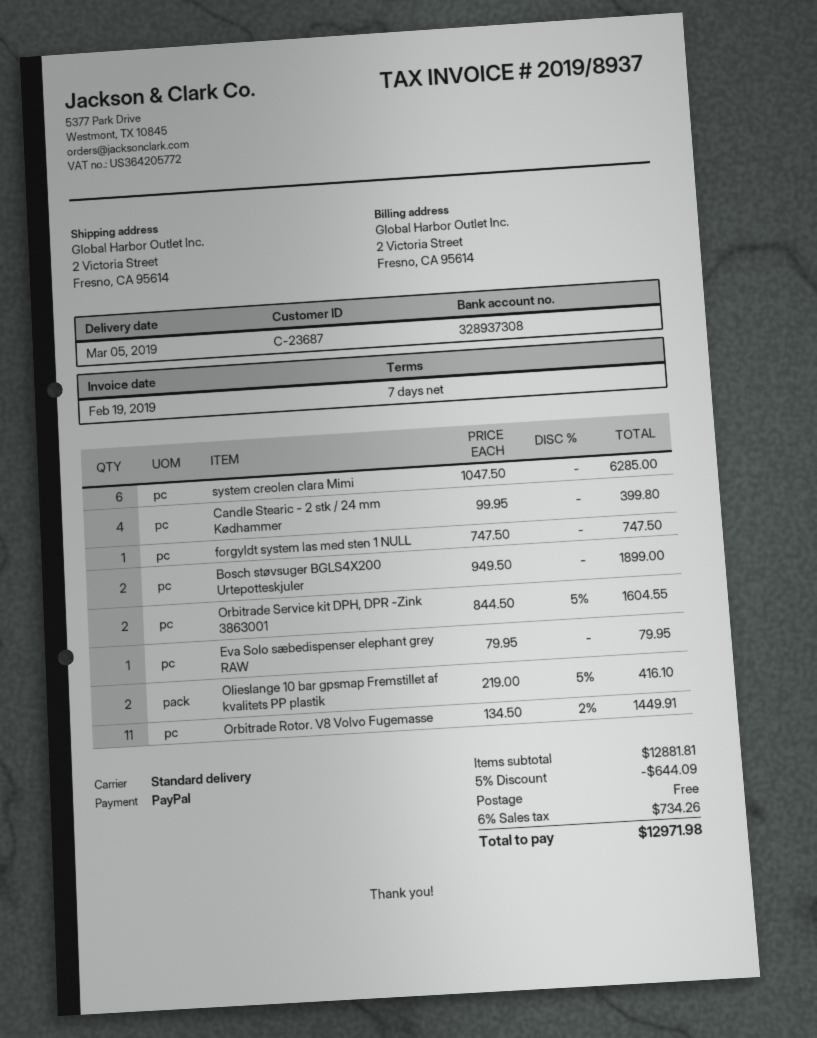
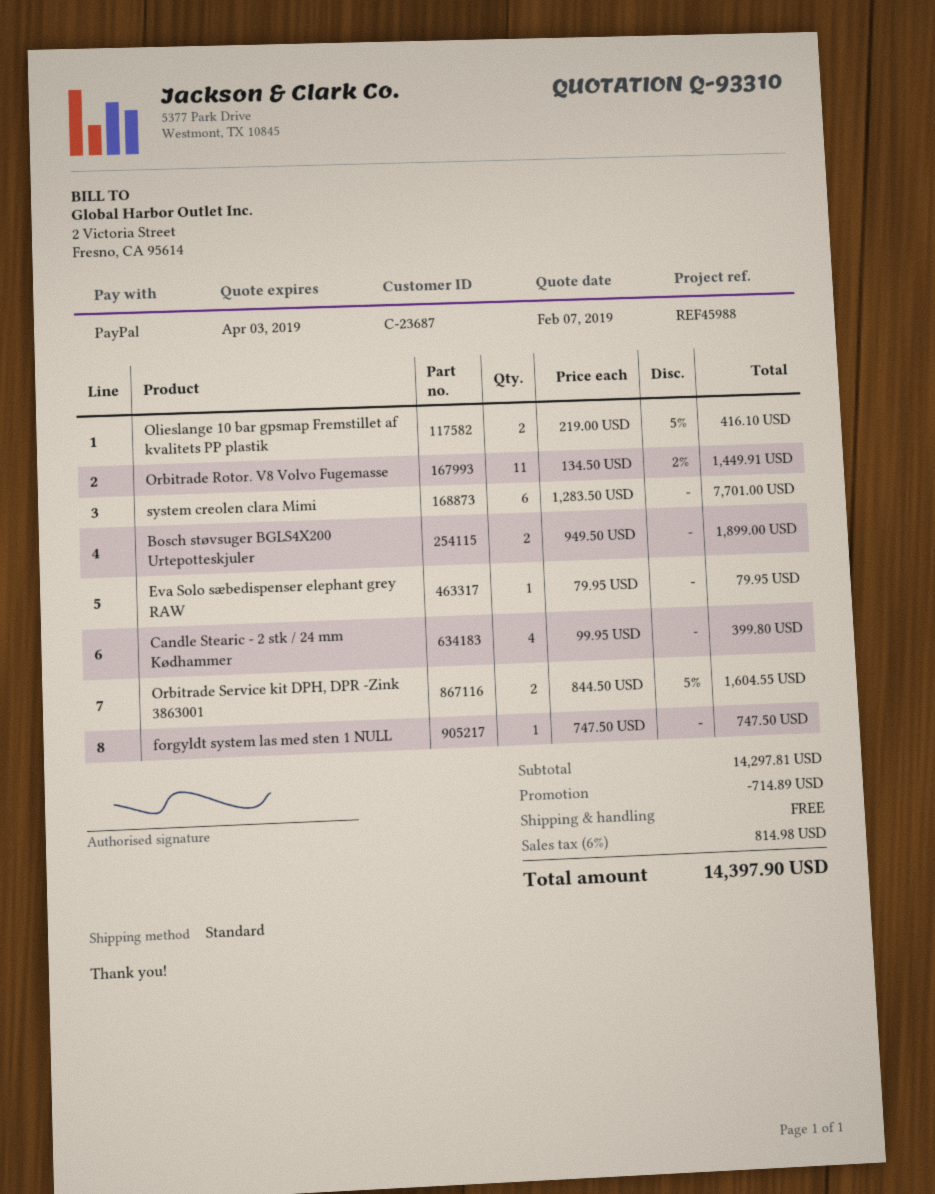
system creolen clara Mimi: 6 x 1047.50 = 6285.00 -> 6 x 1283.50 = 7701.00
subtotal: 12881.81 -> 14297.81
discount: 644.09 -> 714.89
tax: 6% = 734.26 -> 6% = 814.98
total: 12971.98 -> 14397.90

